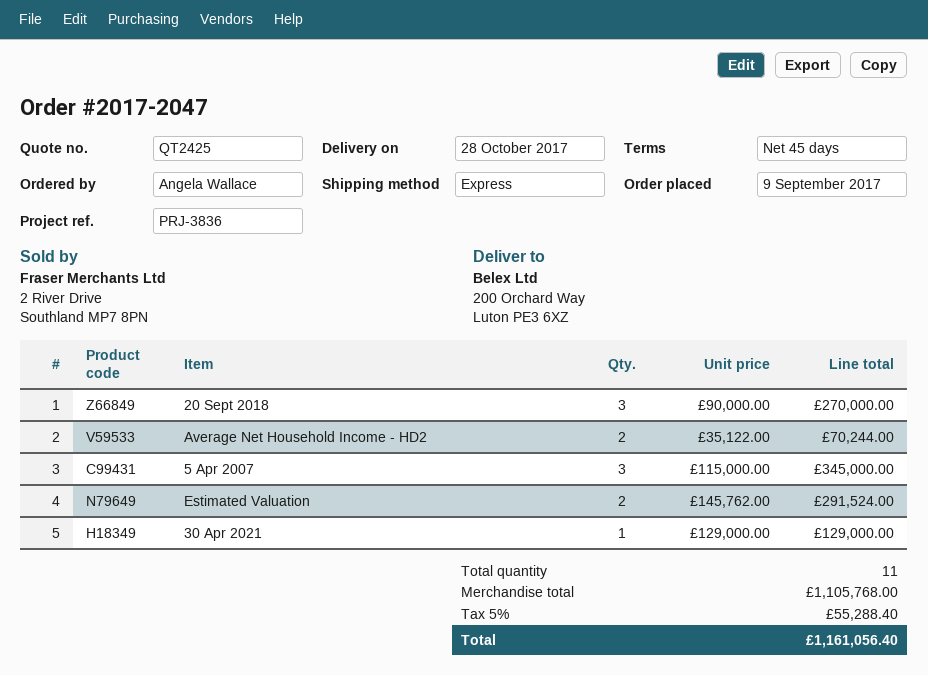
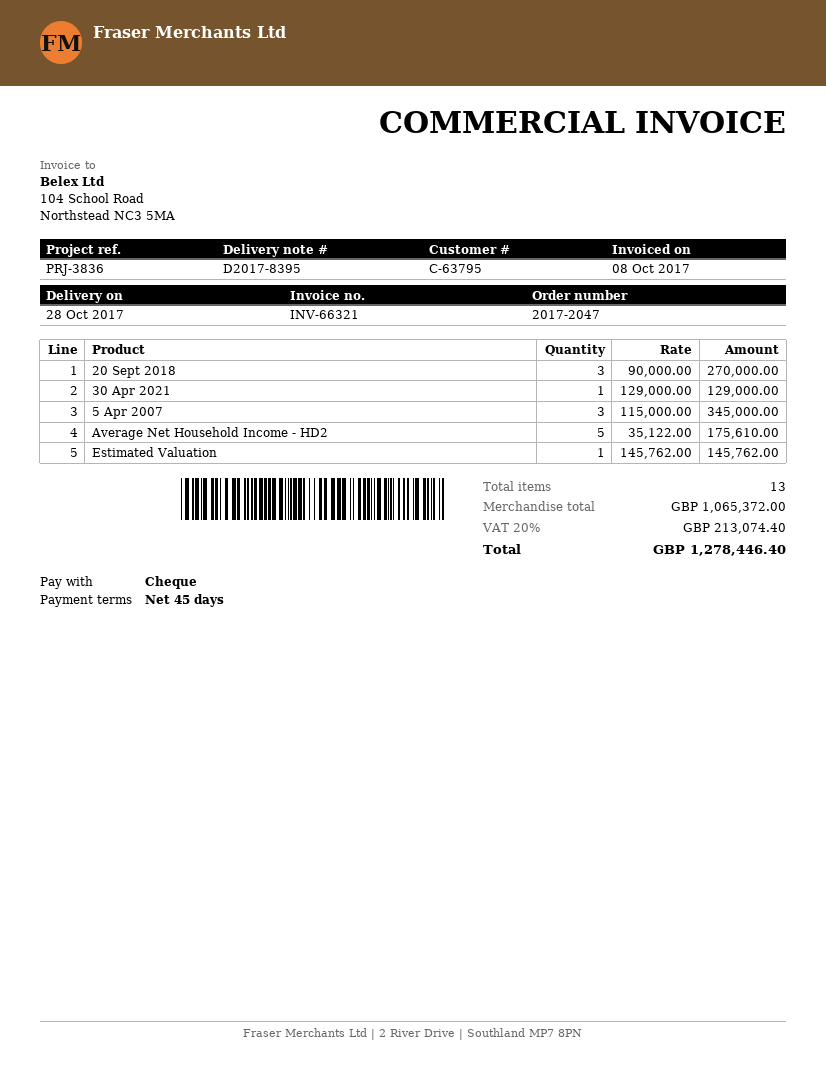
Average Net Household Income - HD2: 2 x 35122.00 = 70244.00 -> 5 x 35122.00 = 175610.00
Estimated Valuation: 2 x 145762.00 = 291524.00 -> 1 x 145762.00 = 145762.00
total quantity: 11 -> 13
subtotal: 1105768.00 -> 1065372.00
tax: 5% = 55288.40 -> 20% = 213074.40
total: 1161056.40 -> 1278446.40

